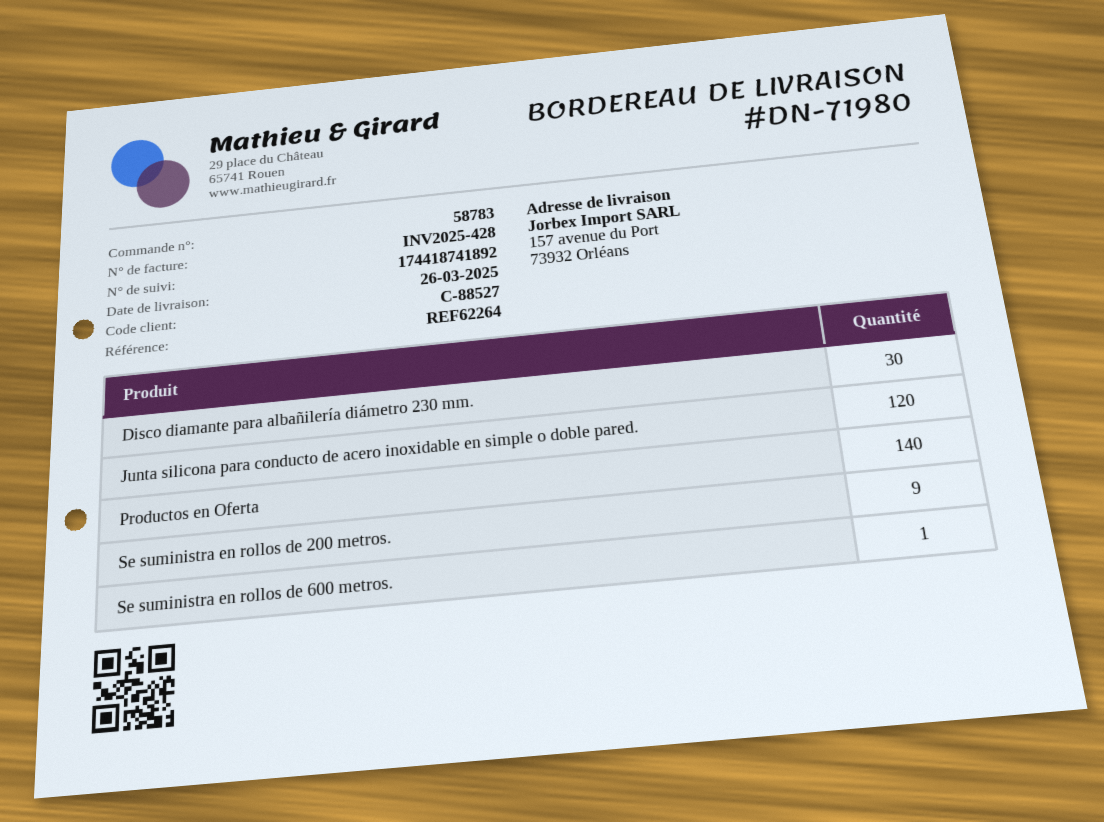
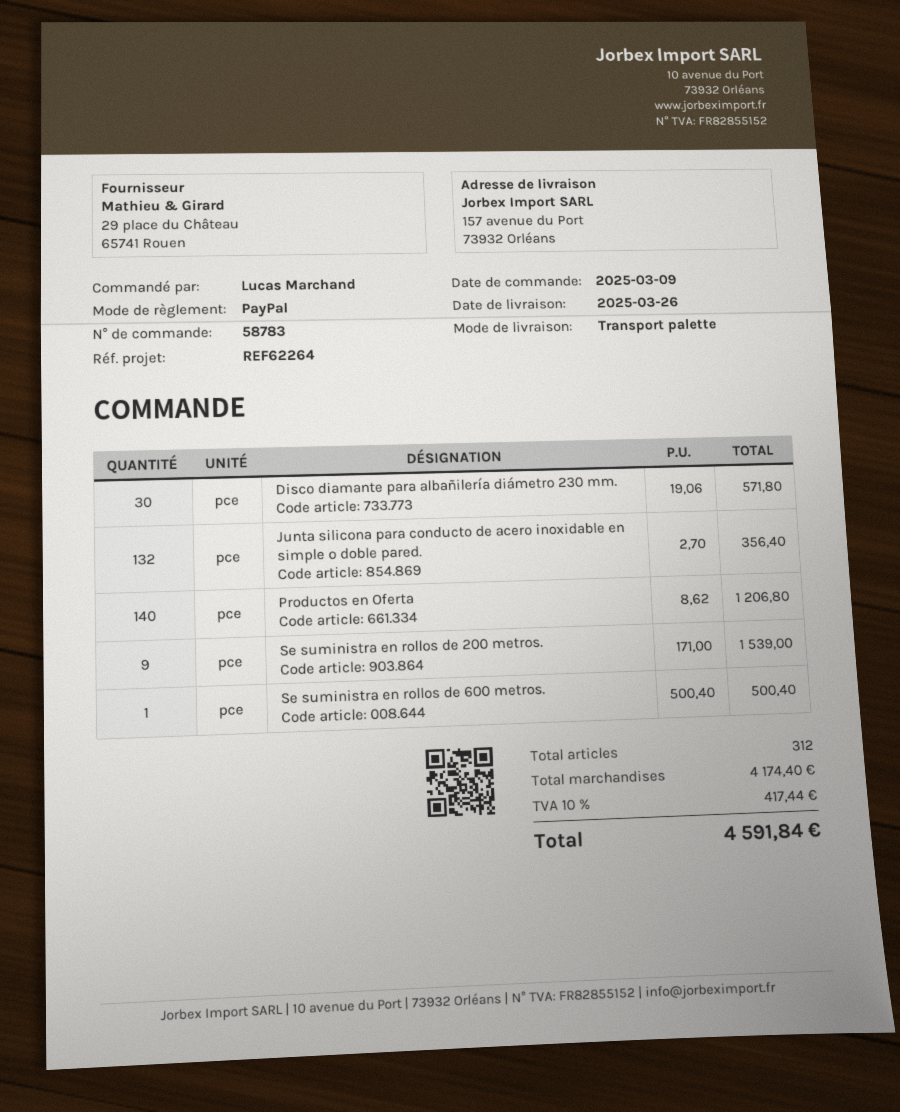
Junta silicona para conducto de acero inoxidable en simple o doble pared.: 120 -> 132

